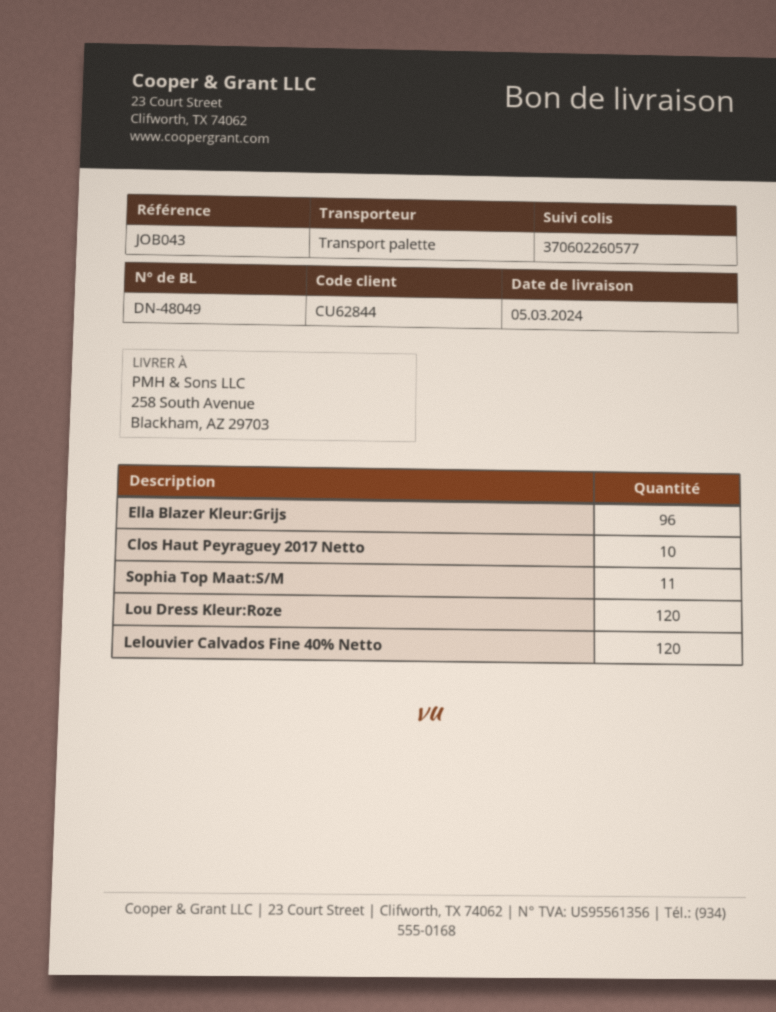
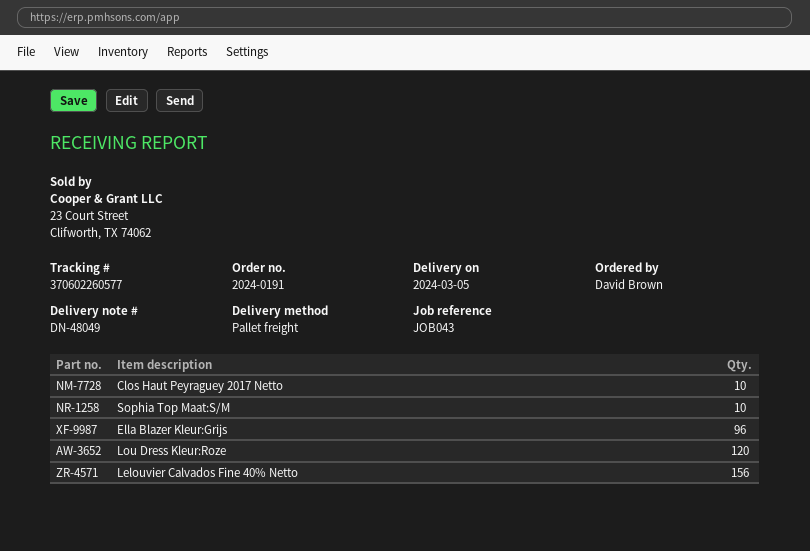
Sophia Top Maat:S/M: 11 -> 10
Lelouvier Calvados Fine 40% Netto: 120 -> 156

